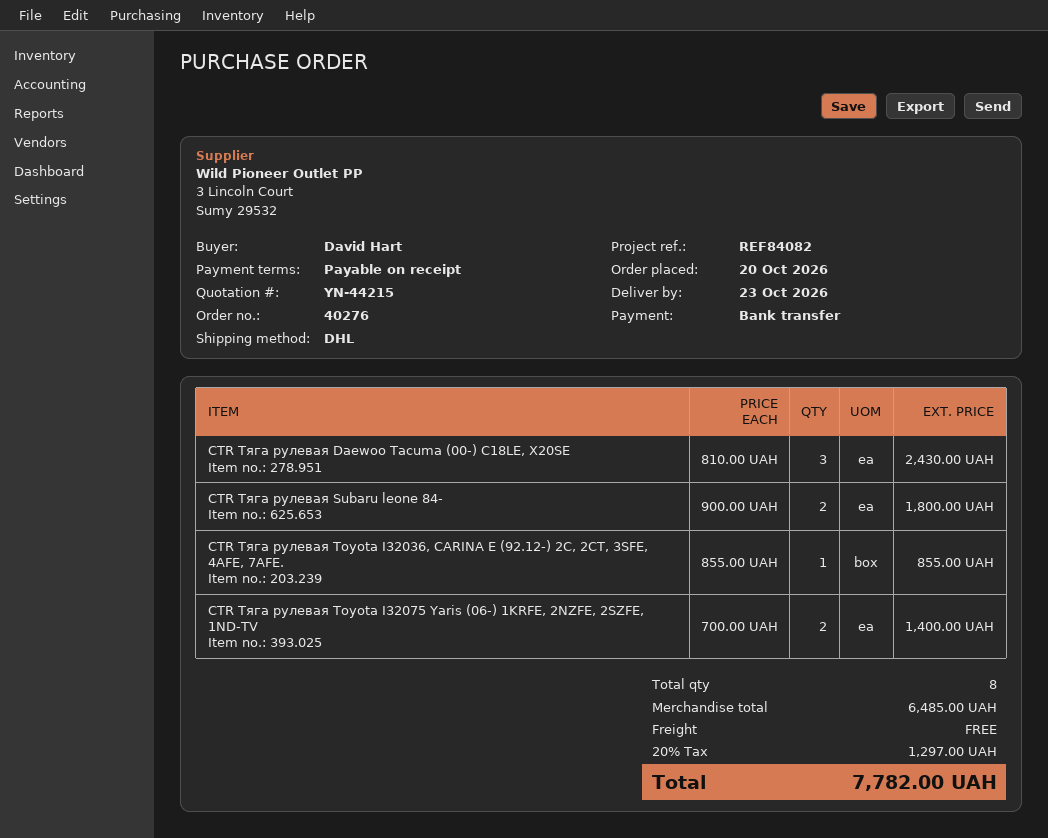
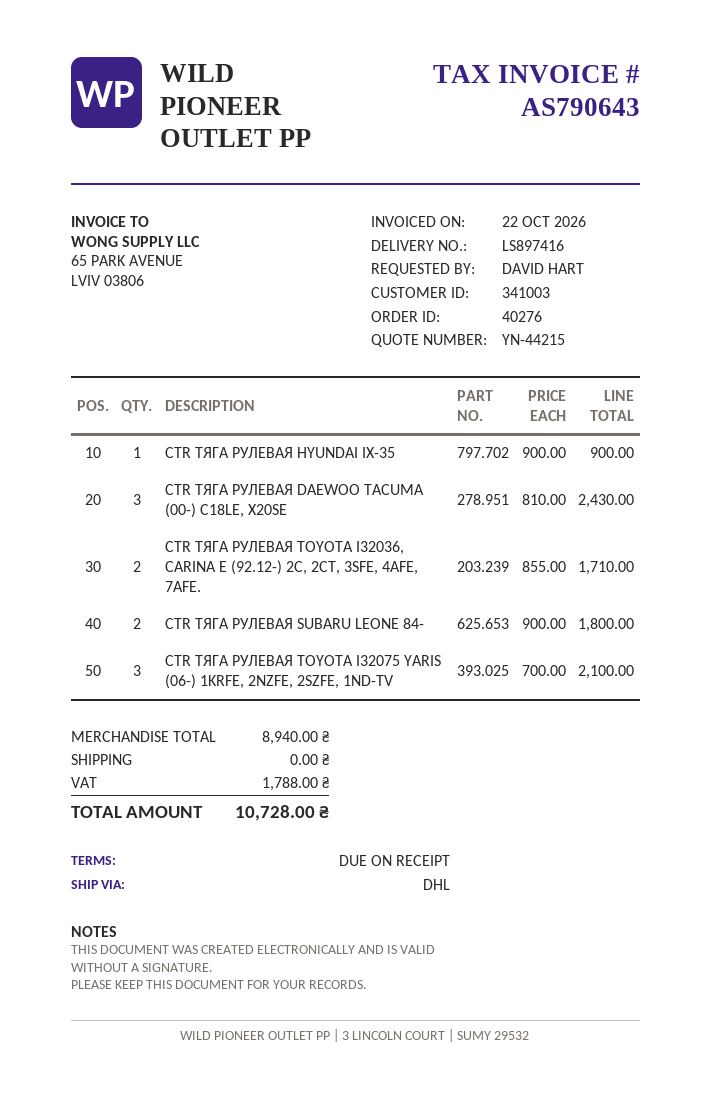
CTR Тяга рулевая Toyota I32036, CARINA E (92.12-) 2C, 2CT, 3SFE, 4AFE, 7AFE.: 1 x 855.00 = 855.00 -> 2 x 855.00 = 1710.00
CTR Тяга рулевая Toyota I32075 Yaris (06-) 1KRFE, 2NZFE, 2SZFE, 1ND-TV: 2 x 700.00 = 1400.00 -> 3 x 700.00 = 2100.00
CTR ТЯГА РУЛЕВАЯ HYUNDAI IX-35: none -> 1 x 900.00 = 900.00
subtotal: 6485.00 -> 8940.00
tax: 1297.00 -> 1788.00
total: 7782.00 -> 10728.00

